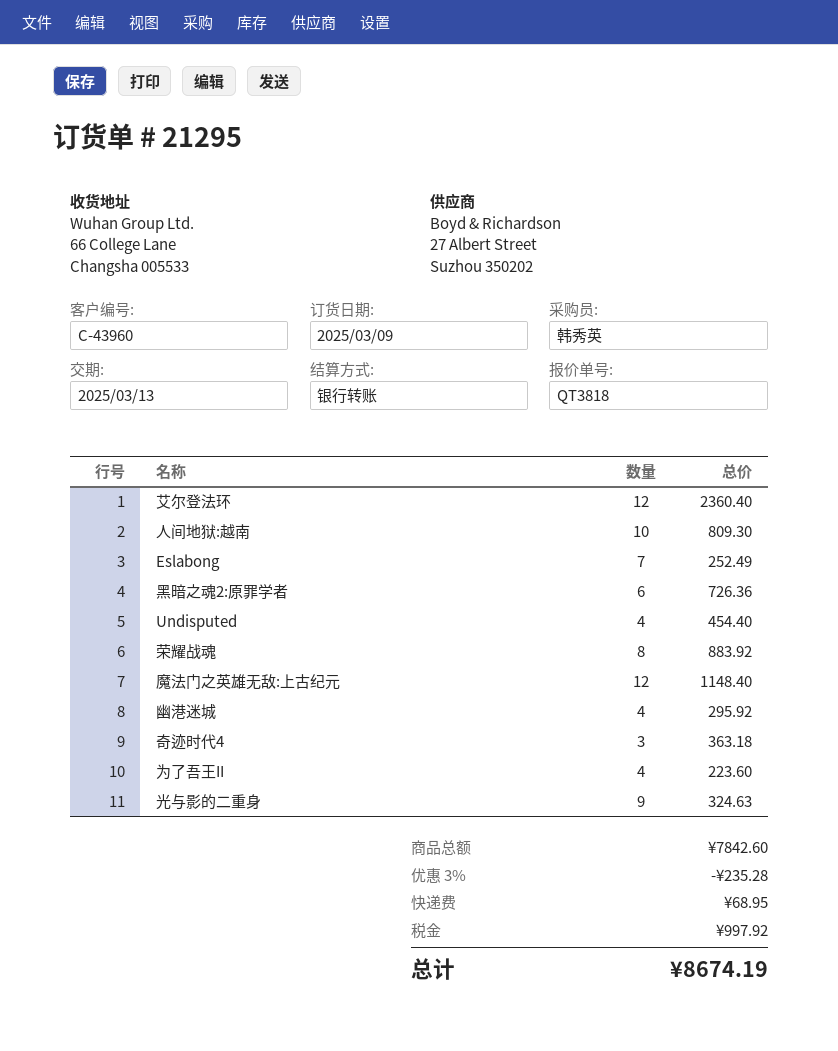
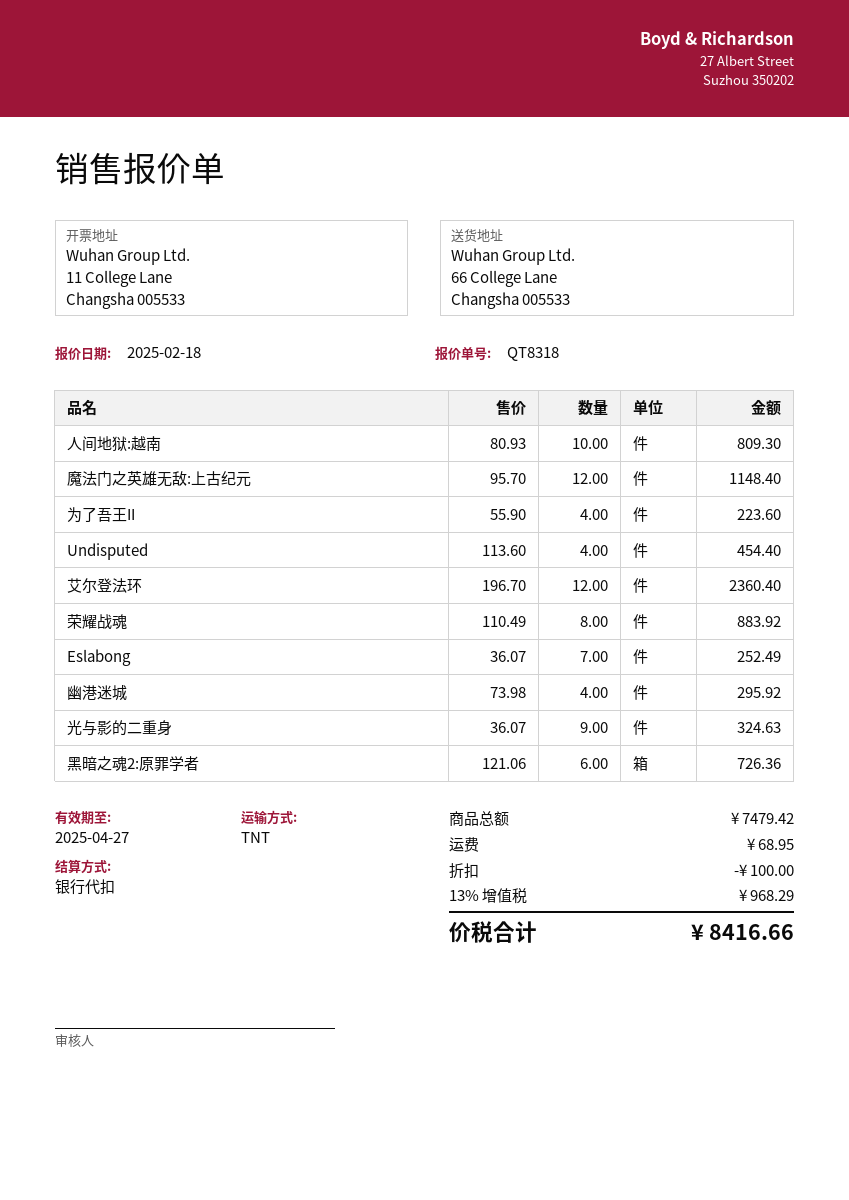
quote number: QT3818 -> QT8318
payment method: bank transfer -> direct debit
奇迹时代4: 3 for 363.18 -> none
subtotal: 7842.60 -> 7479.42
discount: 235.28 -> 100.00
tax: 997.92 -> 968.29
total: 8674.19 -> 8416.66

